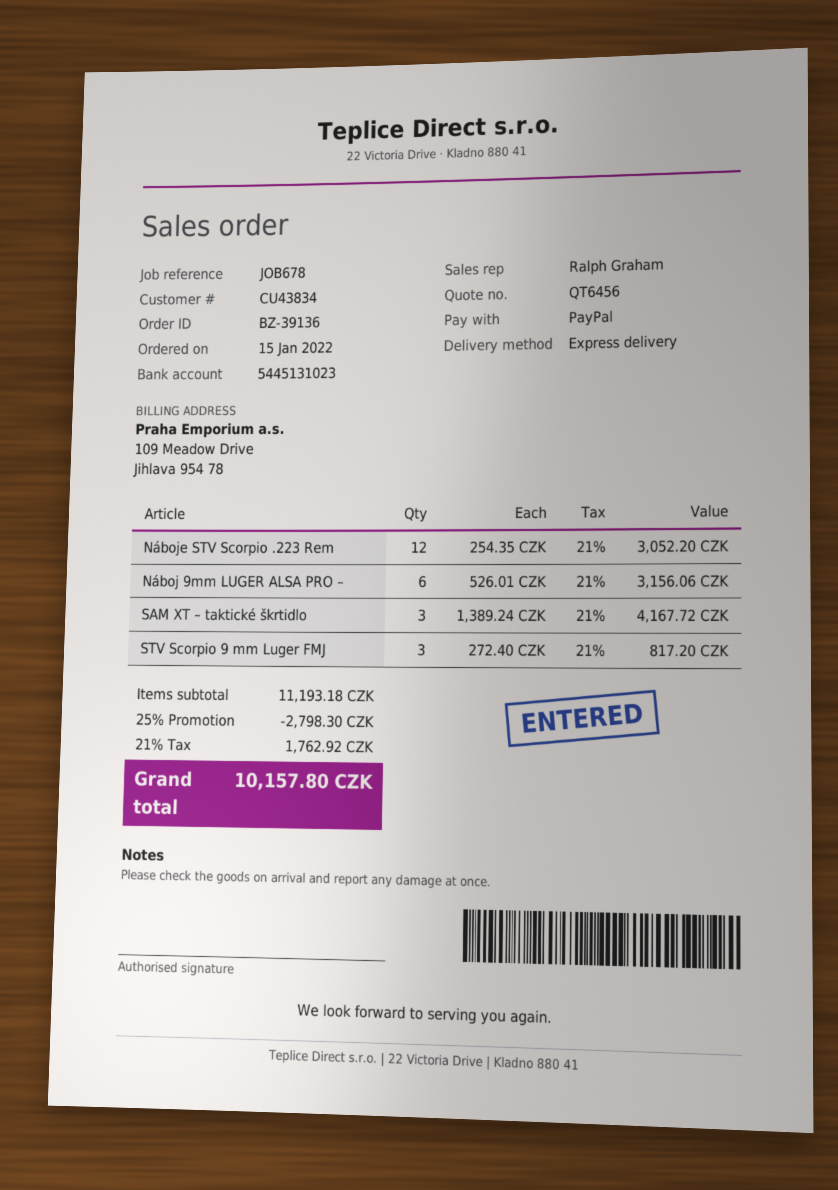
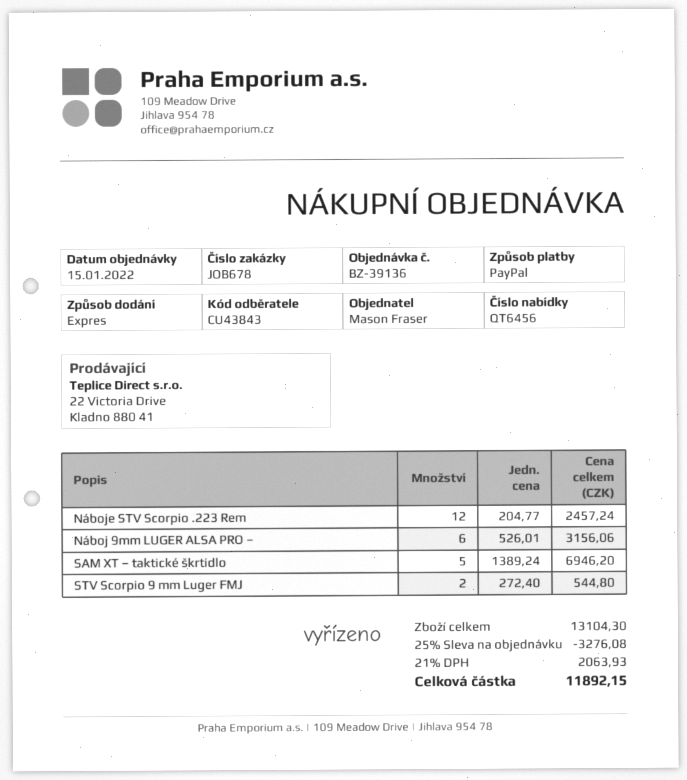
customer number: CU43834 -> CU43843
Náboje STV Scorpio .223 Rem: 12 x 254.35 = 3052.20 -> 12 x 204.77 = 2457.24
SAM XT – taktické škrtidlo: 3 x 1389.24 = 4167.72 -> 5 x 1389.24 = 6946.20
STV Scorpio 9 mm Luger FMJ: 3 x 272.40 = 817.20 -> 2 x 272.40 = 544.80
subtotal: 11193.18 -> 13104.30
discount: 25% = 2798.30 -> 25% = 3276.08
tax: 21% = 1762.92 -> 21% = 2063.93
total: 10157.80 -> 11892.15

